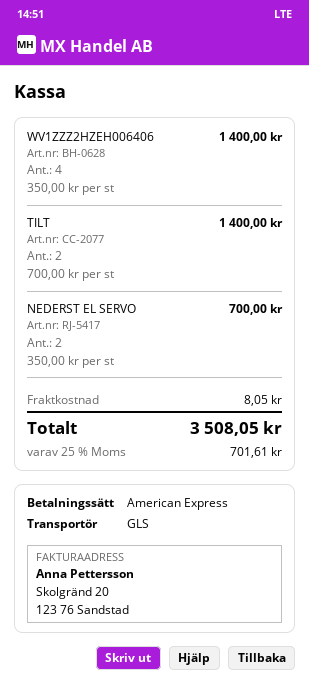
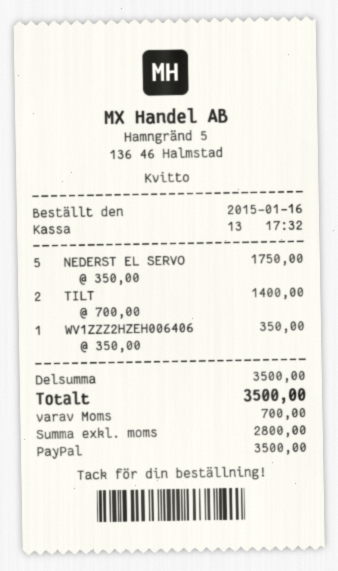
payment method: American Express -> PayPal
WV1ZZZ2HZEH006406: 4 x 350.00 = 1400.00 -> 1 x 350.00 = 350.00
NEDERST EL SERVO: 2 x 350.00 = 700.00 -> 5 x 350.00 = 1750.00
shipping: 8.05 -> none
tax: 701.61 -> 700.00
total: 3508.05 -> 3500.00

